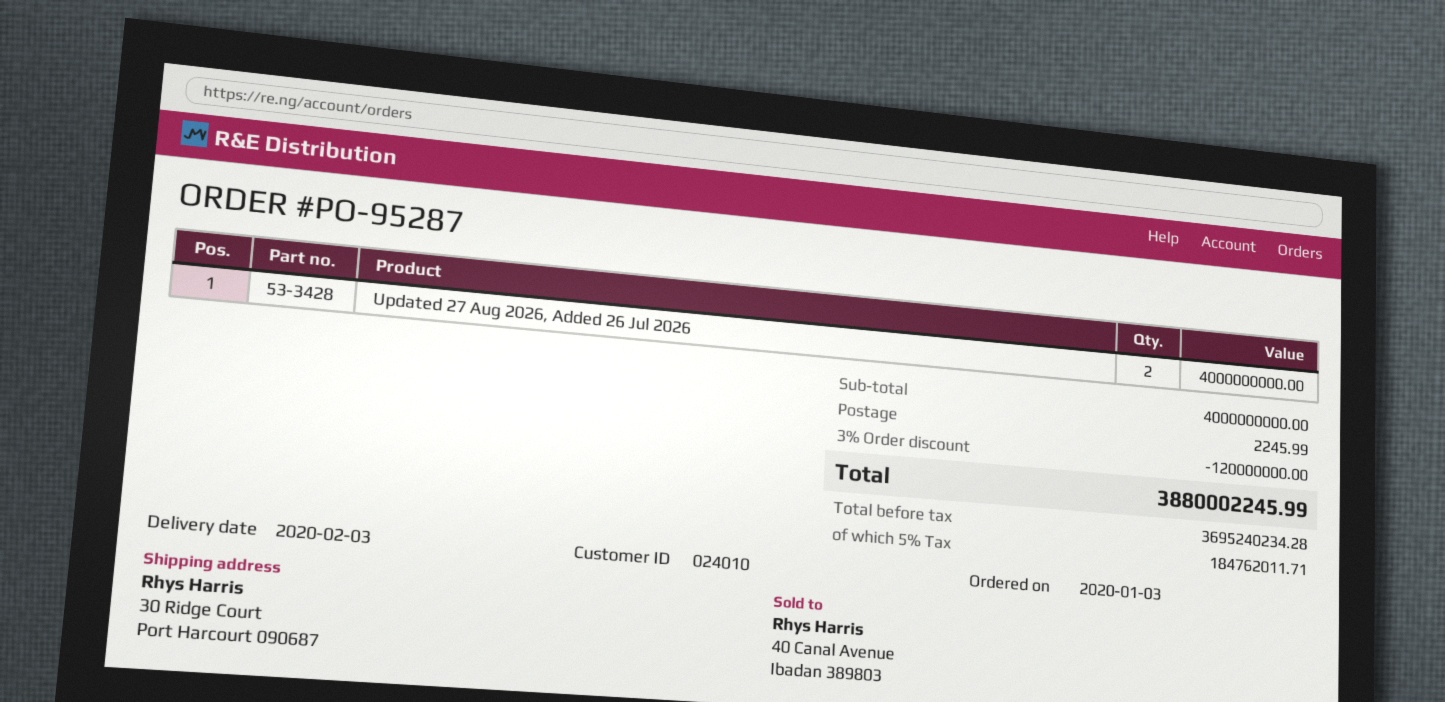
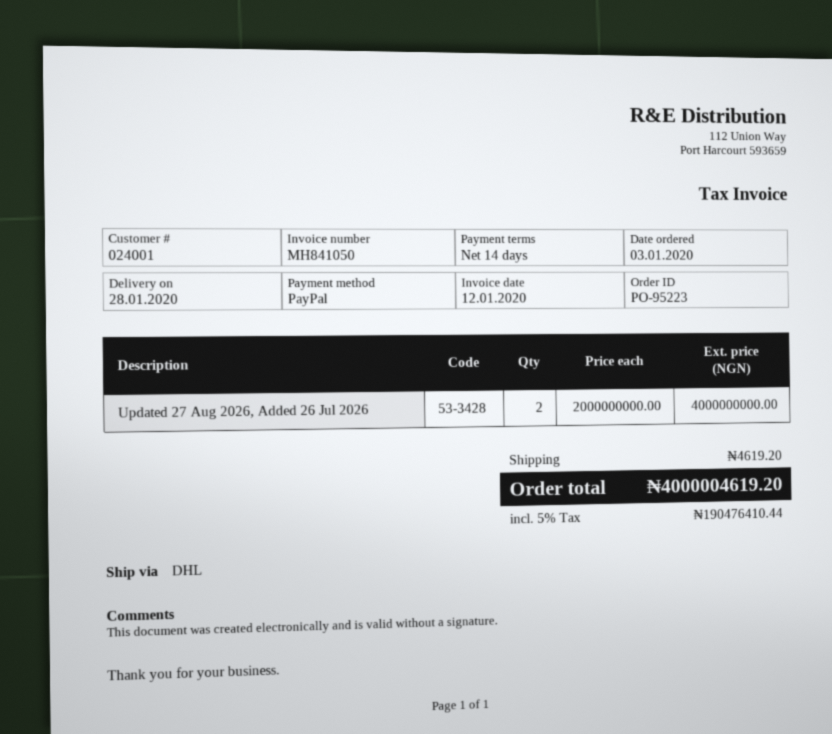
order number: PO-95287 -> PO-95223
delivery date: 2020-02-03 -> 2020-01-28
customer number: 024010 -> 024001
discount: 3% = 120000000.00 -> none
shipping: 2245.99 -> 4619.20
tax: 5% = 184762011.71 -> 5% = 190476410.44
total: 3880002245.99 -> 4000004619.20

